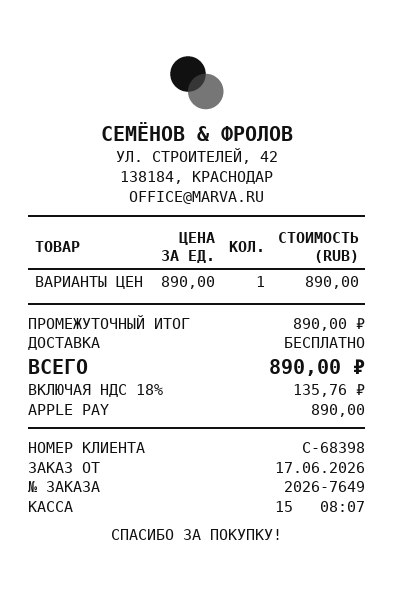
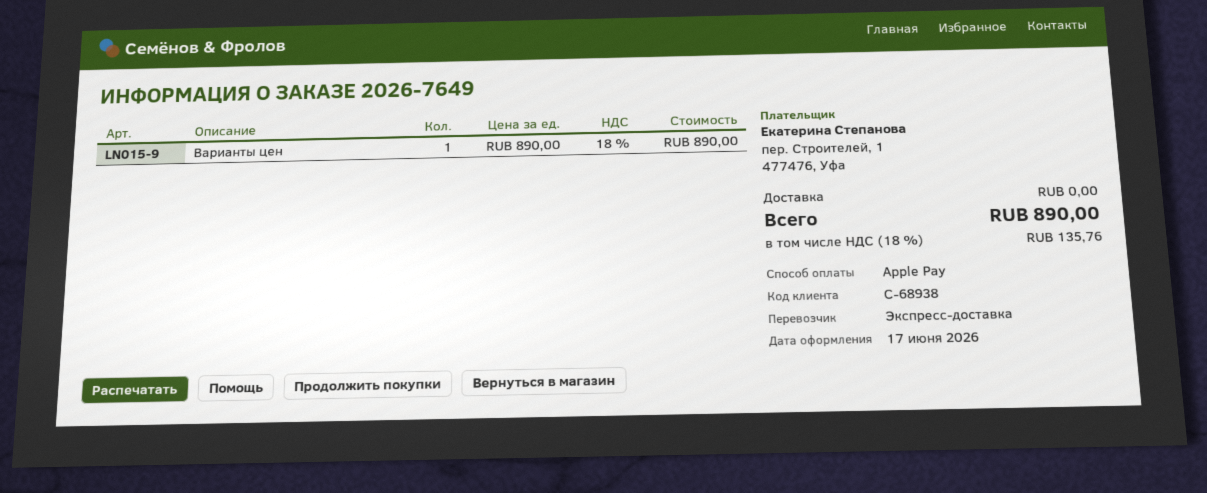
customer number: C-68398 -> C-68938

